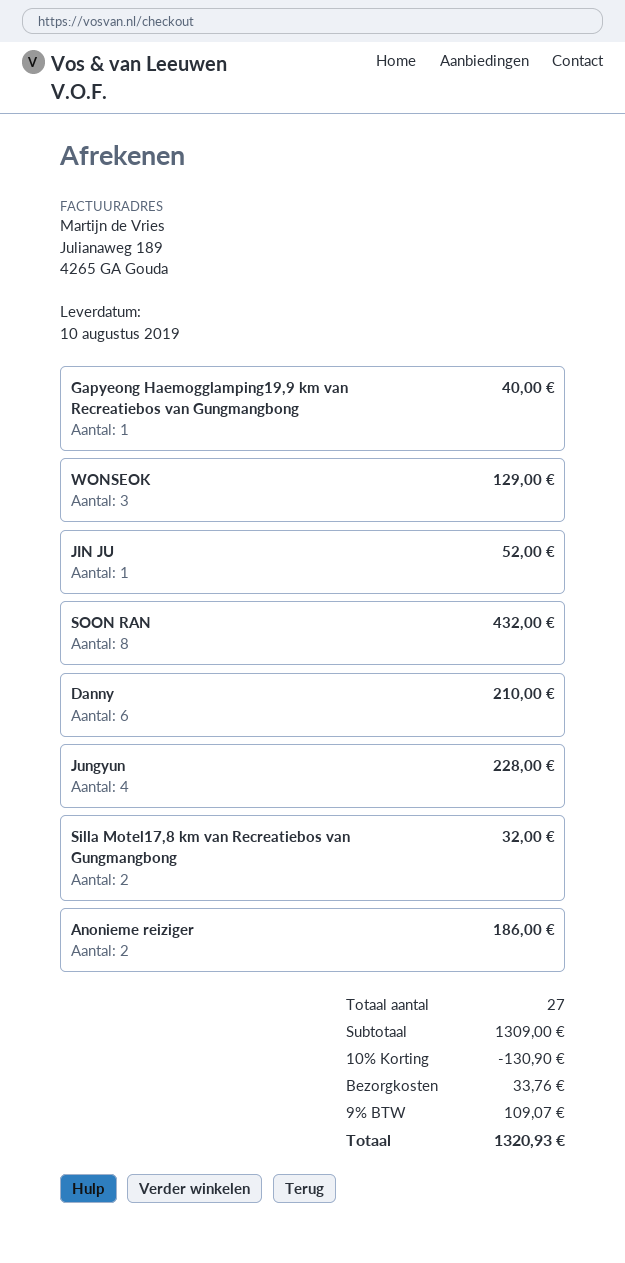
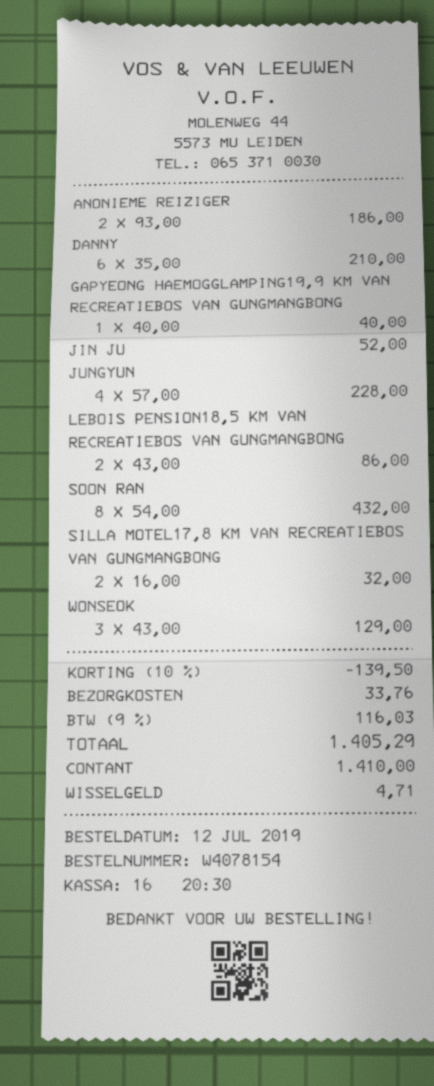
LEBOIS PENSION18,5 KM VAN RECREATIEBOS VAN GUNGMANGBONG: none -> 2 for 86.00
discount: 10% = 130.90 -> 10% = 139.50
tax: 9% = 109.07 -> 9% = 116.03
total: 1320.93 -> 1405.29

